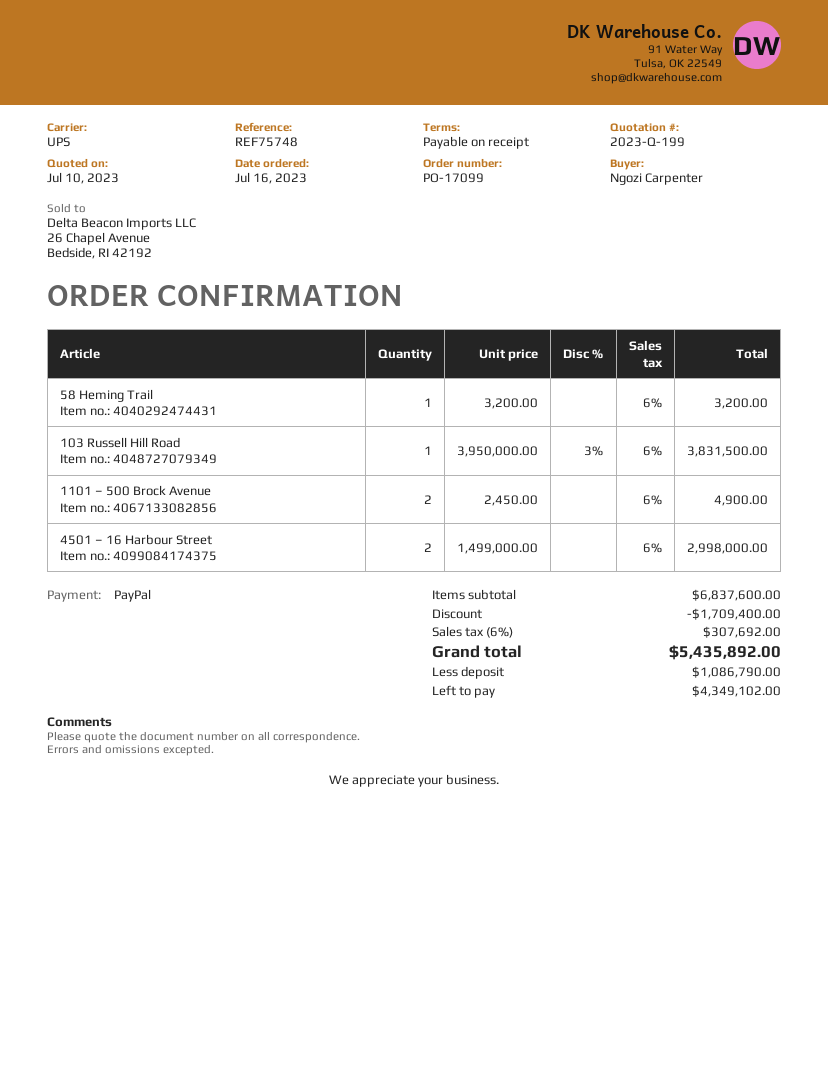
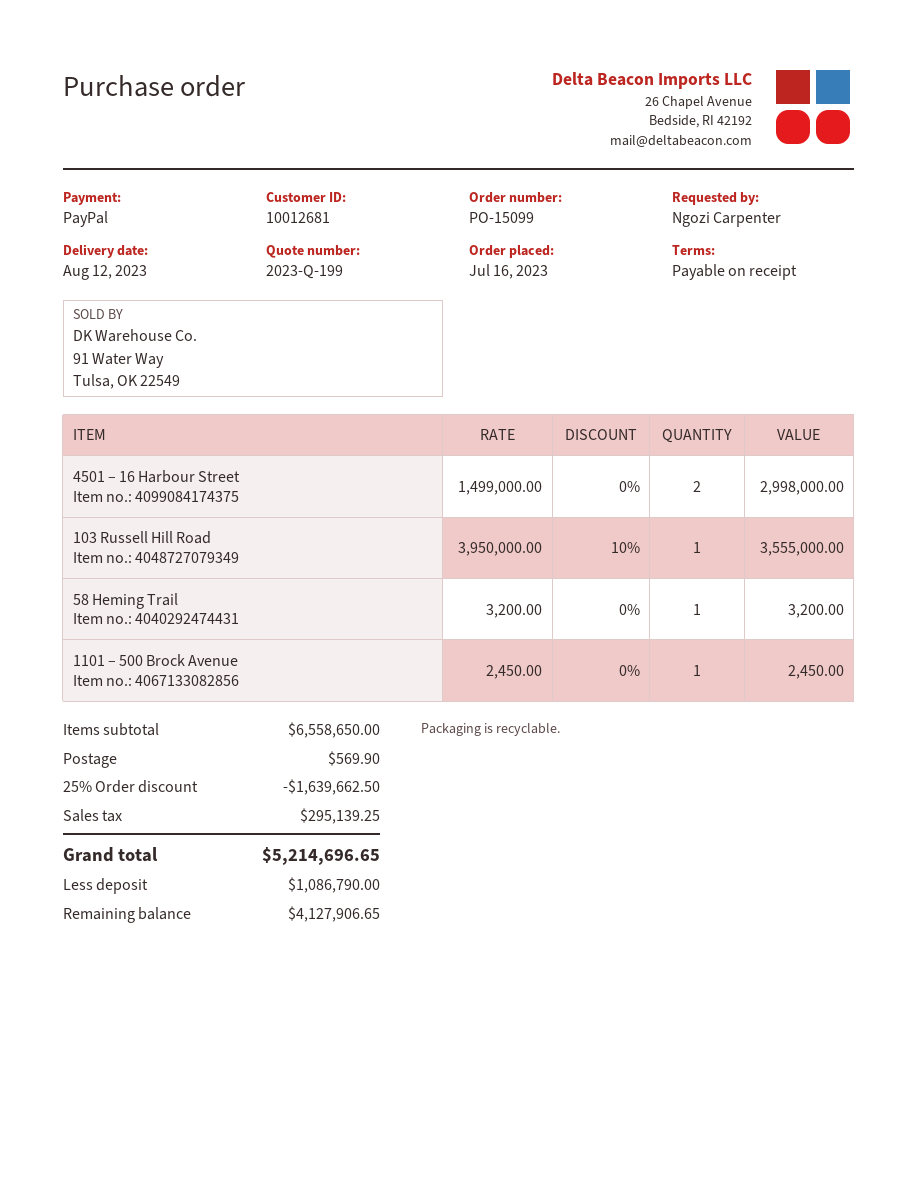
order number: PO-17099 -> PO-15099
103 Russell Hill Road: 1 x 3950000.00 - 3% = 3831500.00 -> 1 x 3950000.00 - 10% = 3555000.00
1101 – 500 Brock Avenue: 2 x 2450.00 = 4900.00 -> 1 x 2450.00 = 2450.00
subtotal: 6837600.00 -> 6558650.00
discount: 1709400.00 -> 1639662.50
shipping: none -> 569.90
tax: 307692.00 -> 295139.25
total: 5435892.00 -> 5214696.65
balance: 4349102.00 -> 4127906.65

